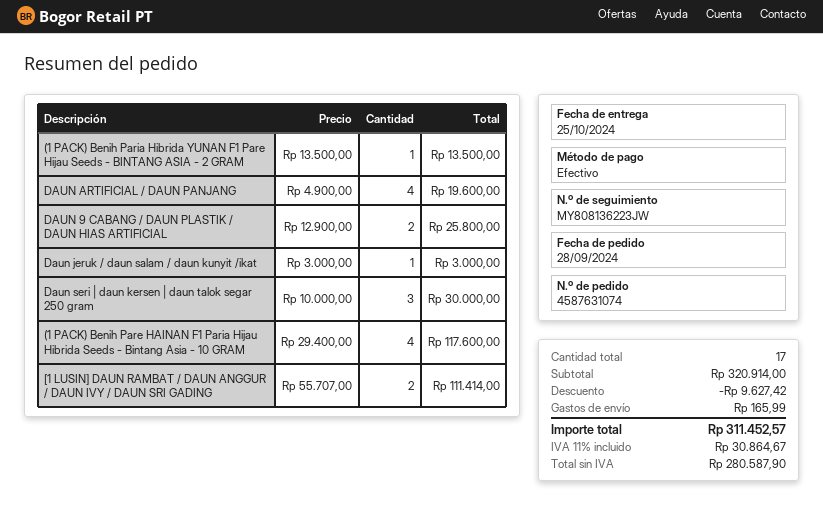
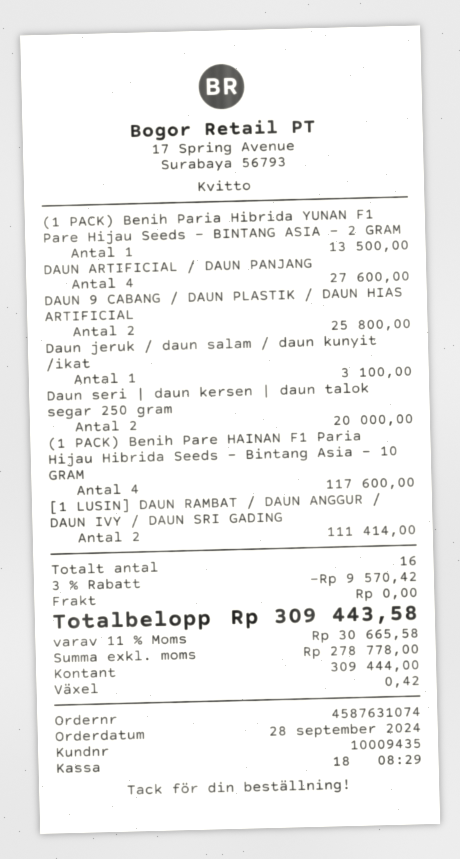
DAUN ARTIFICIAL / DAUN PANJANG: 4 for 19600.00 -> 4 for 27600.00
Daun jeruk / daun salam / daun kunyit /ikat: 1 for 3000.00 -> 1 for 3100.00
Daun seri | daun kersen | daun talok segar 250 gram: 3 for 30000.00 -> 2 for 20000.00
total quantity: 17 -> 16
discount: 9627.42 -> 9570.42
shipping: 165.99 -> 0.00
net: 280587.90 -> 278778.00
tax: 11% = 30864.67 -> 11% = 30665.58
total: 311452.57 -> 309443.58

